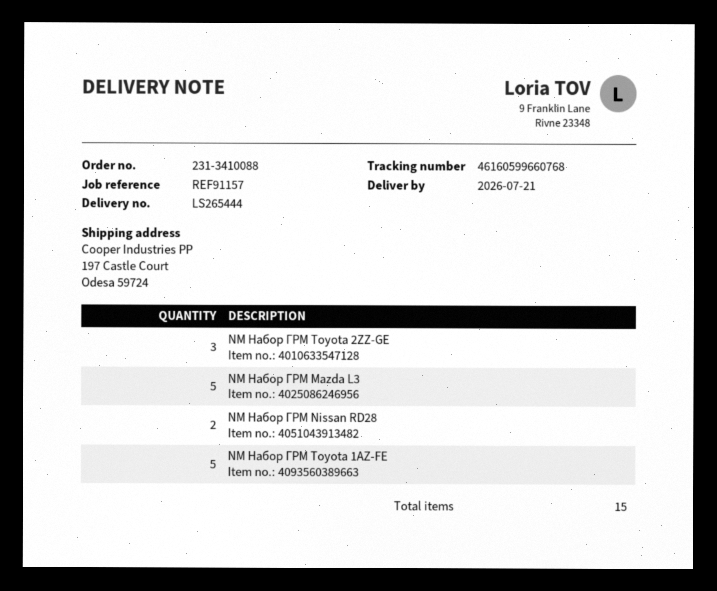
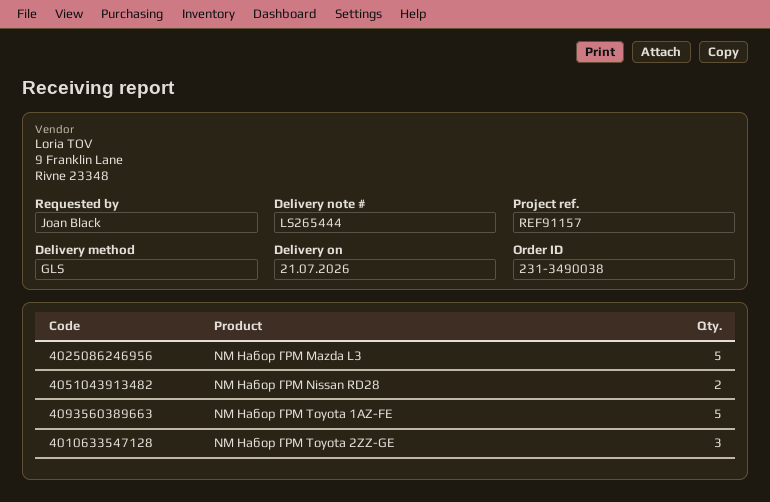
order number: 231-3410088 -> 231-3490038

